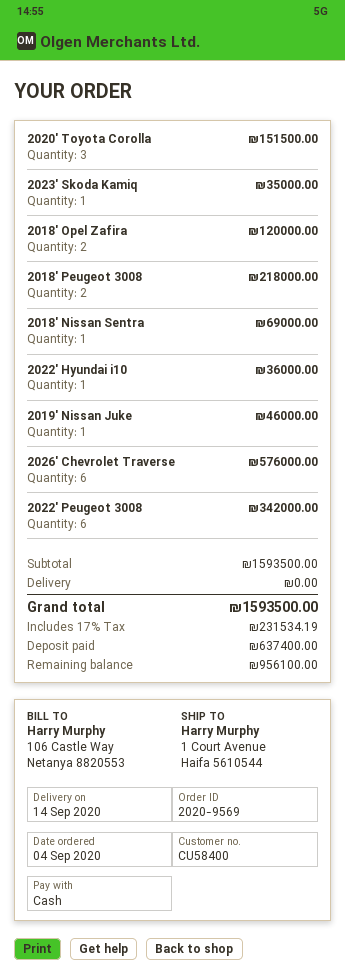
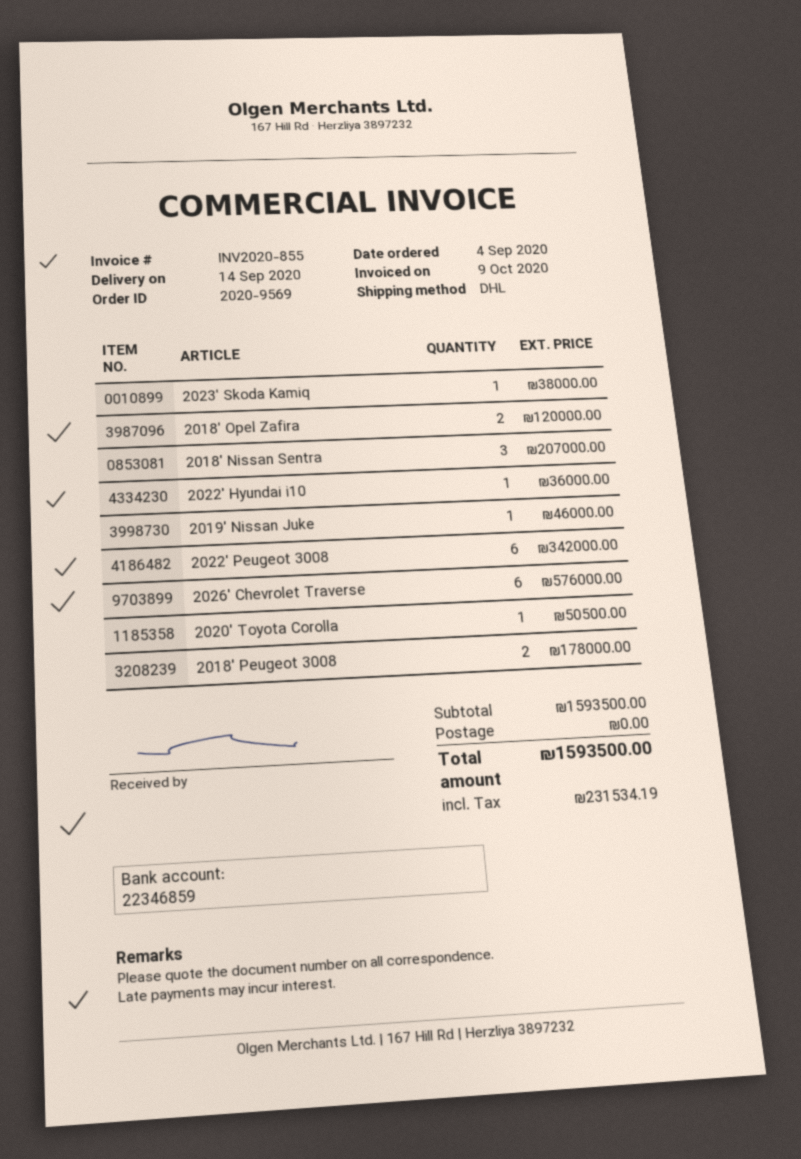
2020' Toyota Corolla: 3 for 151500.00 -> 1 for 50500.00
2023' Skoda Kamiq: 1 for 35000.00 -> 1 for 38000.00
2018' Peugeot 3008: 2 for 218000.00 -> 2 for 178000.00
2018' Nissan Sentra: 1 for 69000.00 -> 3 for 207000.00

